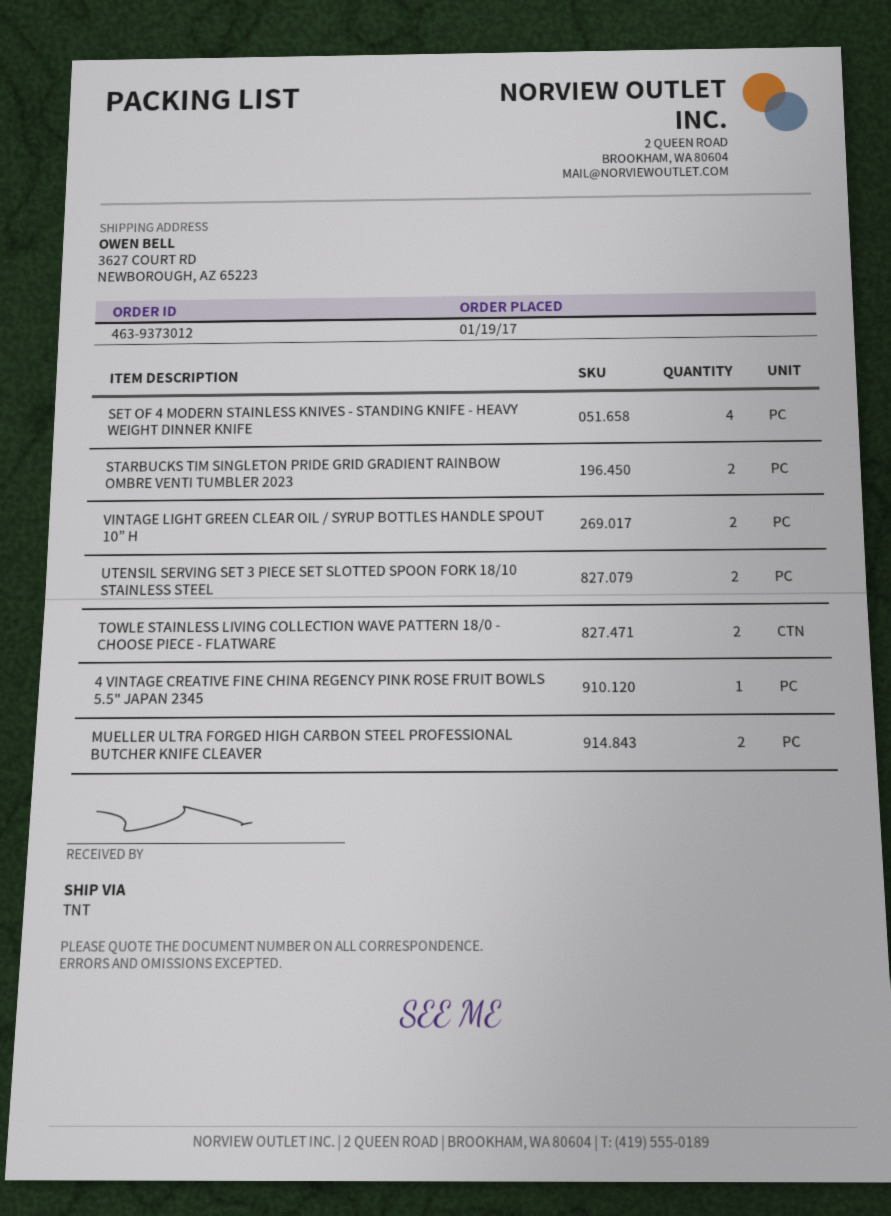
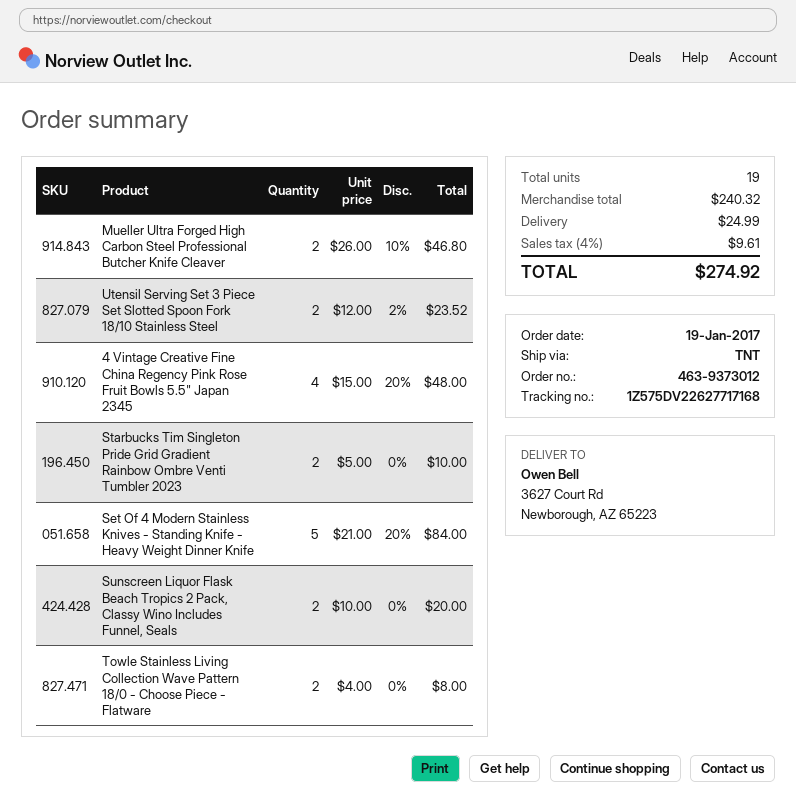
SET OF 4 MODERN STAINLESS KNIVES - STANDING KNIFE - HEAVY WEIGHT DINNER KNIFE: 4 -> 5
VINTAGE LIGHT GREEN CLEAR OIL / SYRUP BOTTLES HANDLE SPOUT 10” H: 2 -> none
4 VINTAGE CREATIVE FINE CHINA REGENCY PINK ROSE FRUIT BOWLS 5.5" JAPAN 2345: 1 -> 4
Sunscreen Liquor Flask Beach Tropics 2 Pack, Classy Wino Includes Funnel, Seals: none -> 2

